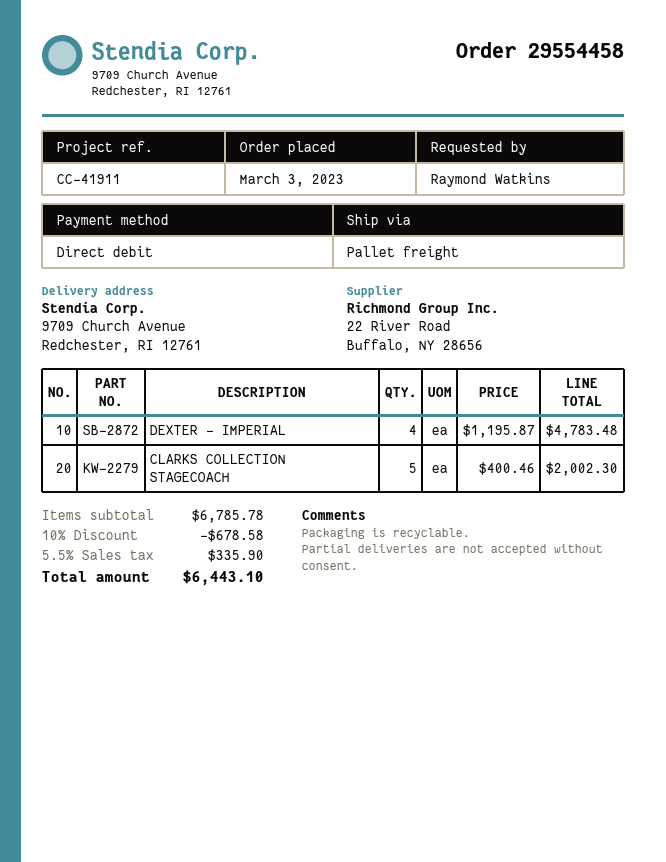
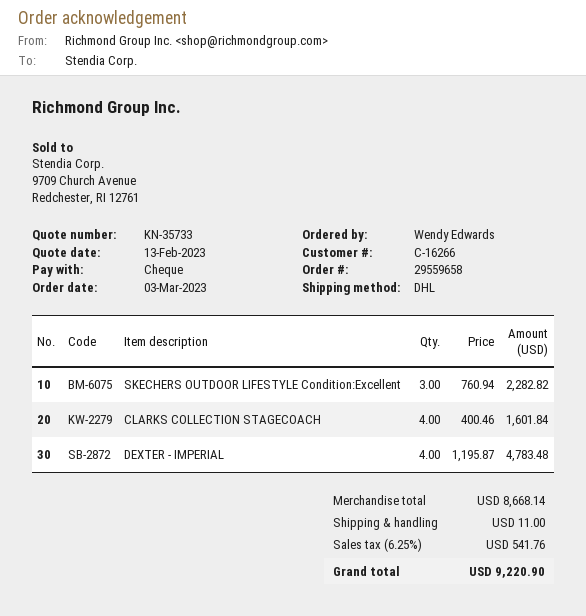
order number: 29554458 -> 29559658
ordered by: Raymond Watkins -> Wendy Edwards
payment method: direct debit -> cheque
shipping method: pallet freight -> DHL
CLARKS COLLECTION STAGECOACH: 5 x 400.46 = 2002.30 -> 4 x 400.46 = 1601.84
SKECHERS OUTDOOR LIFESTYLE Condition:Excellent: none -> 3 x 760.94 = 2282.82
subtotal: 6785.78 -> 8668.14
discount: 10% = 678.58 -> none
shipping: none -> 11.00
tax: 5.5% = 335.90 -> 6.25% = 541.76
total: 6443.10 -> 9220.90

